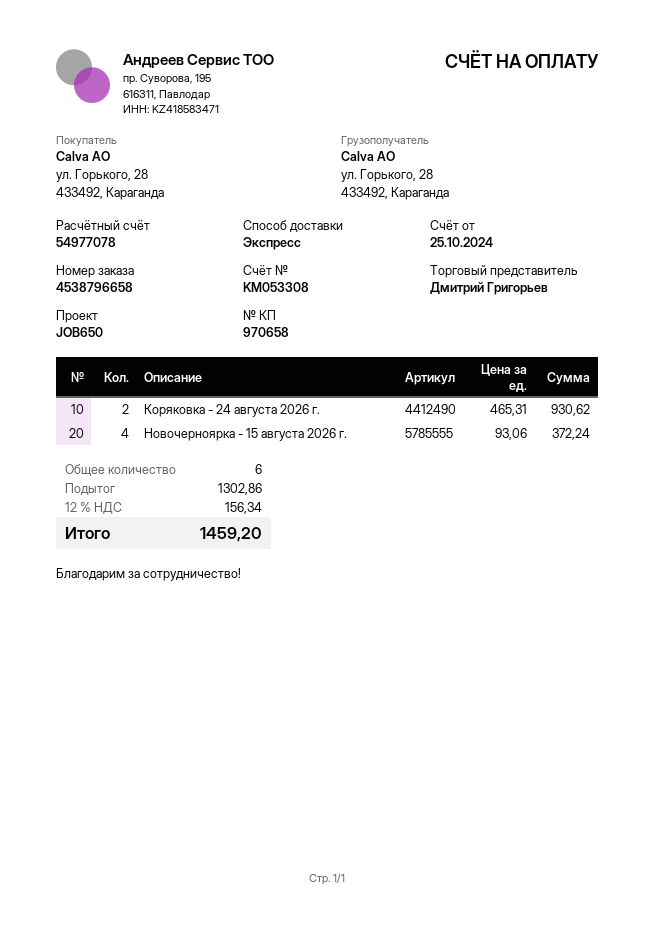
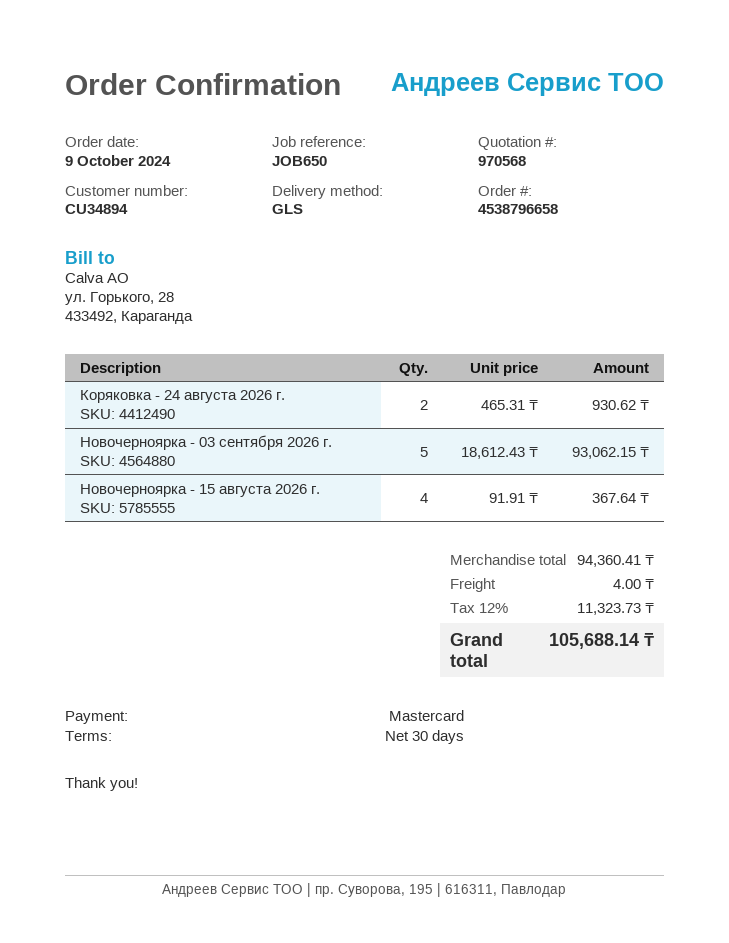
quote number: 970658 -> 970568
shipping method: express -> GLS
Новочерноярка - 15 августа 2026 г.: 4 x 93.06 = 372.24 -> 4 x 91.91 = 367.64
Новочерноярка - 03 сентября 2026 г.: none -> 5 x 18612.43 = 93062.15
subtotal: 1302.86 -> 94360.41
shipping: none -> 4.00
tax: 12% = 156.34 -> 12% = 11323.73
total: 1459.20 -> 105688.14

